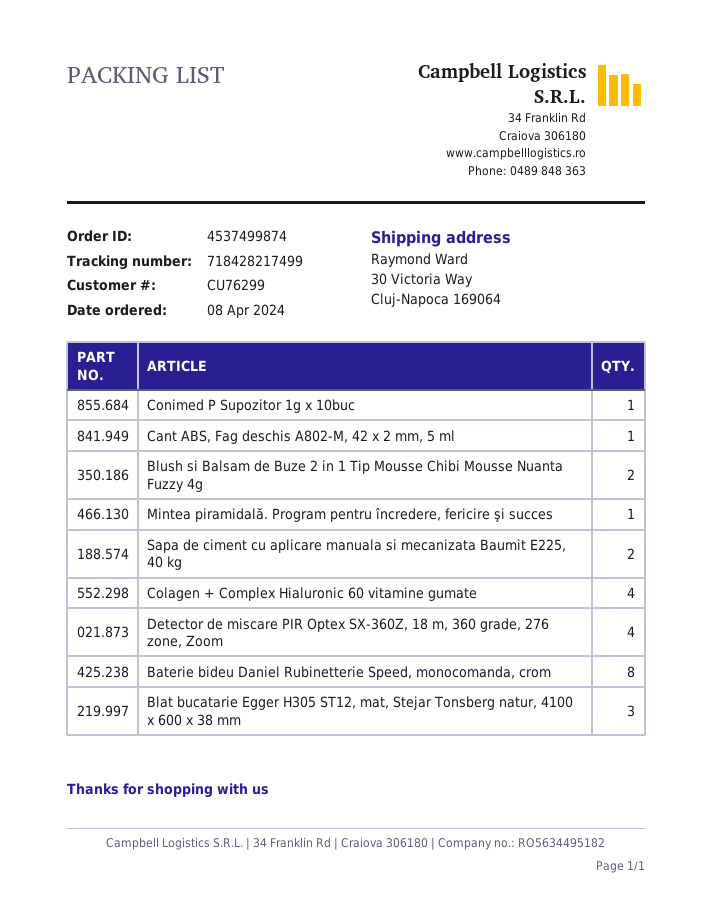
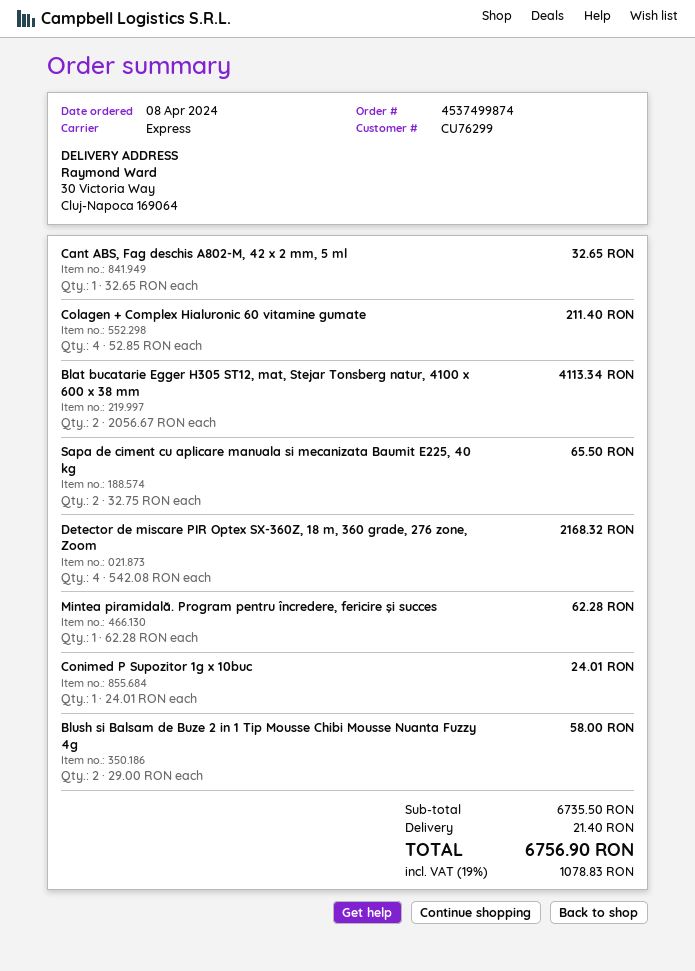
Baterie bideu Daniel Rubinetterie Speed, monocomanda, crom: 8 -> none
Blat bucatarie Egger H305 ST12, mat, Stejar Tonsberg natur, 4100 x 600 x 38 mm: 3 -> 2

